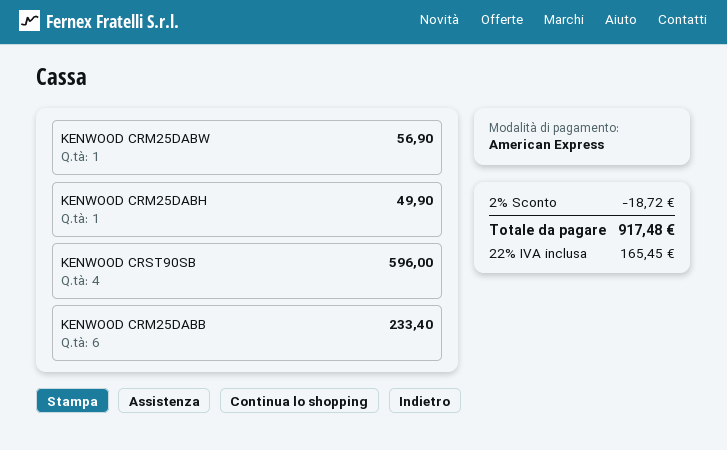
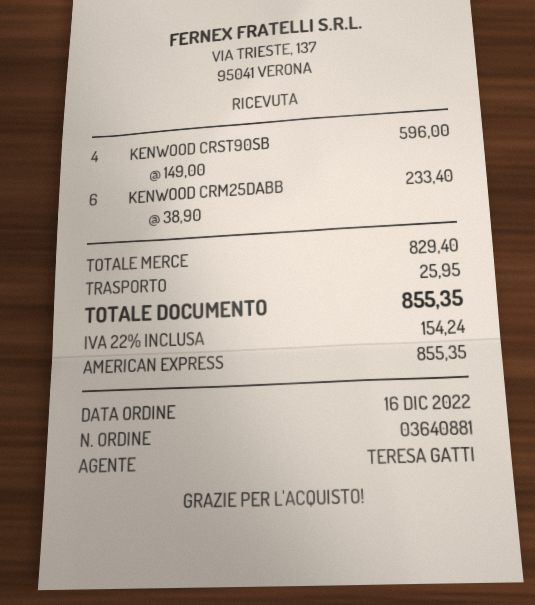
KENWOOD CRM25DABW: 1 for 56.90 -> none
KENWOOD CRM25DABH: 1 for 49.90 -> none
discount: 2% = 18.72 -> none
shipping: none -> 25.95
tax: 22% = 165.45 -> 22% = 154.24
total: 917.48 -> 855.35

